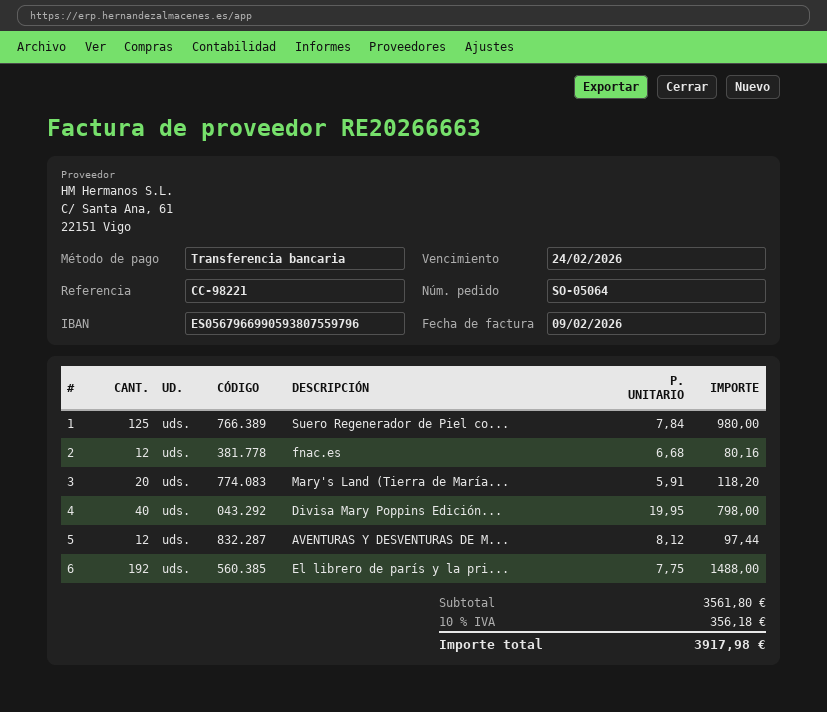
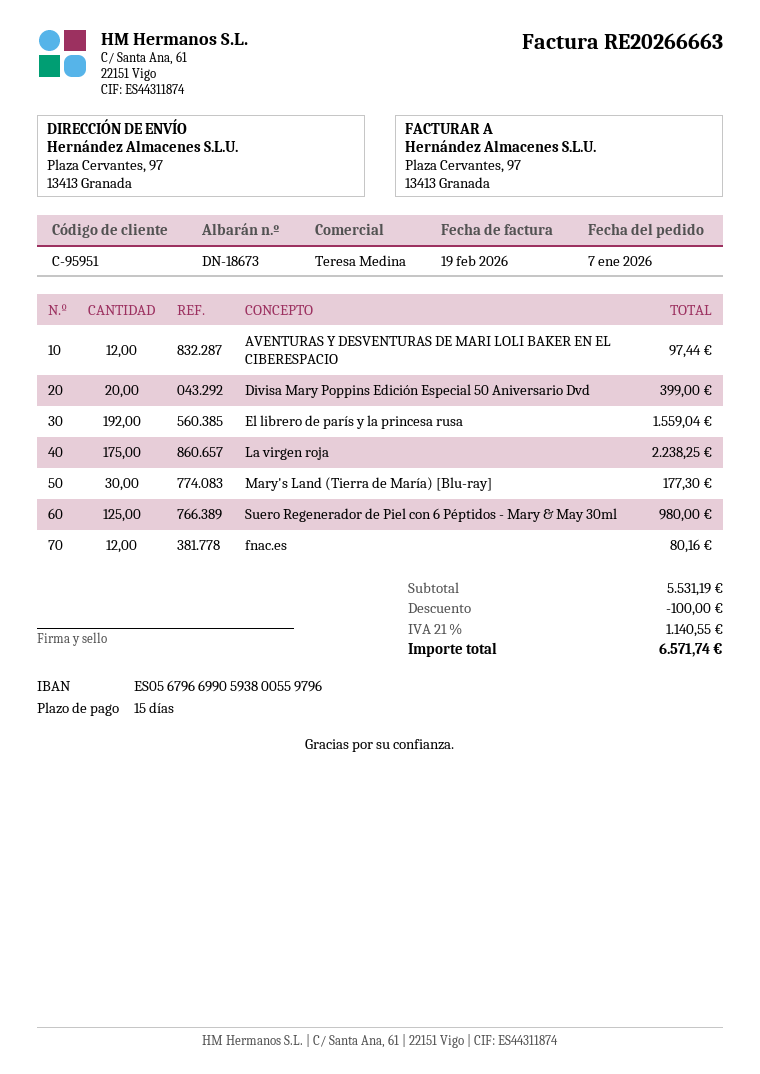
invoice date: 2026-02-09 -> 2026-02-19
bank account: ES0567966990593807559796 -> ES0567966990593800559796
Mary's Land (Tierra de María...: 20 for 118.20 -> 30 for 177.30
Divisa Mary Poppins Edición...: 40 for 798.00 -> 20 for 399.00
El librero de parís y la pri...: 192 for 1488.00 -> 192 for 1559.04
La virgen roja: none -> 175 for 2238.25
subtotal: 3561.80 -> 5531.19
discount: none -> 100.00
tax: 10% = 356.18 -> 21% = 1140.55
total: 3917.98 -> 6571.74

